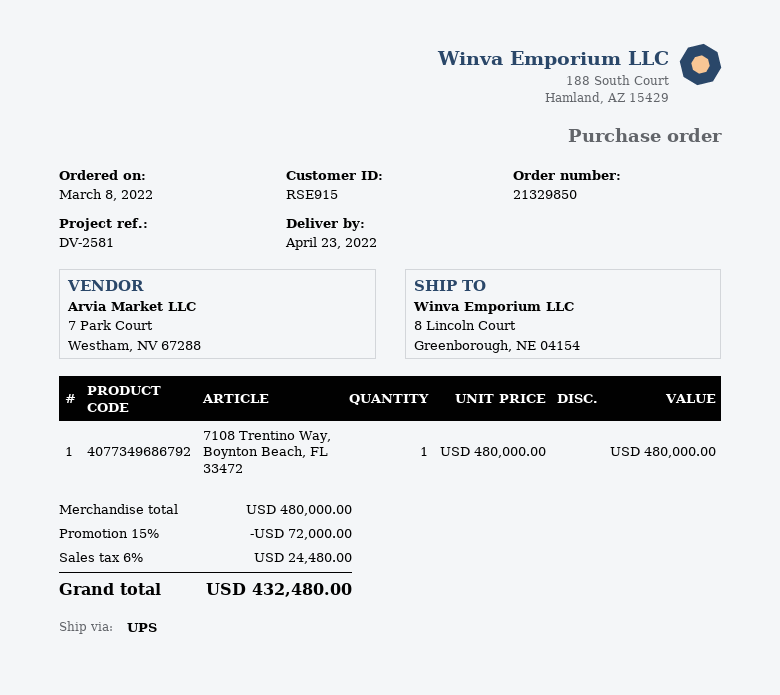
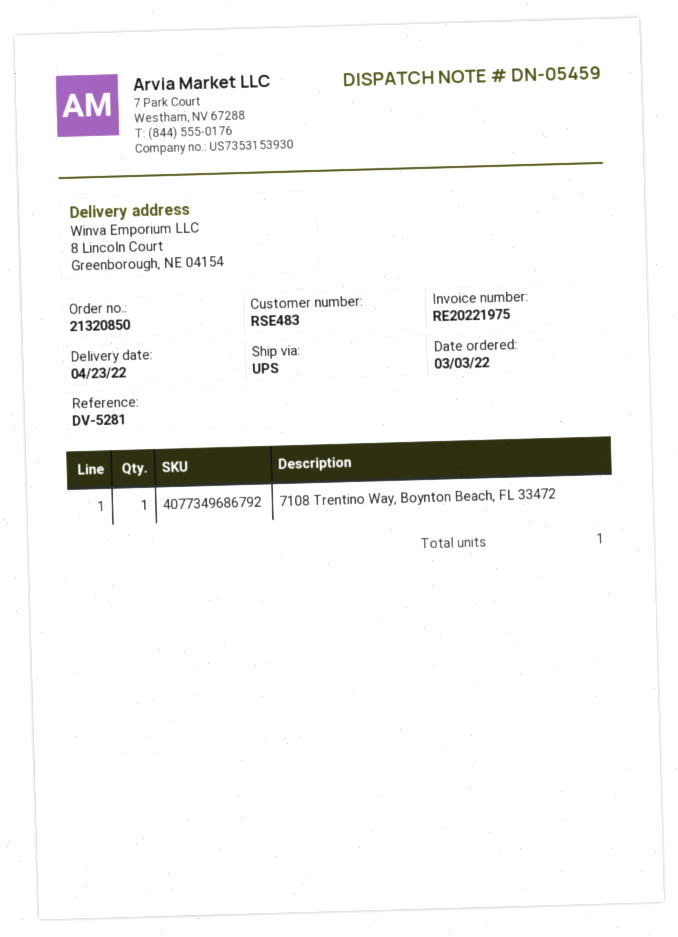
order number: 21329850 -> 21320850
order date: 2022-03-08 -> 2022-03-03
customer number: RSE915 -> RSE483
reference: DV-2581 -> DV-5281

